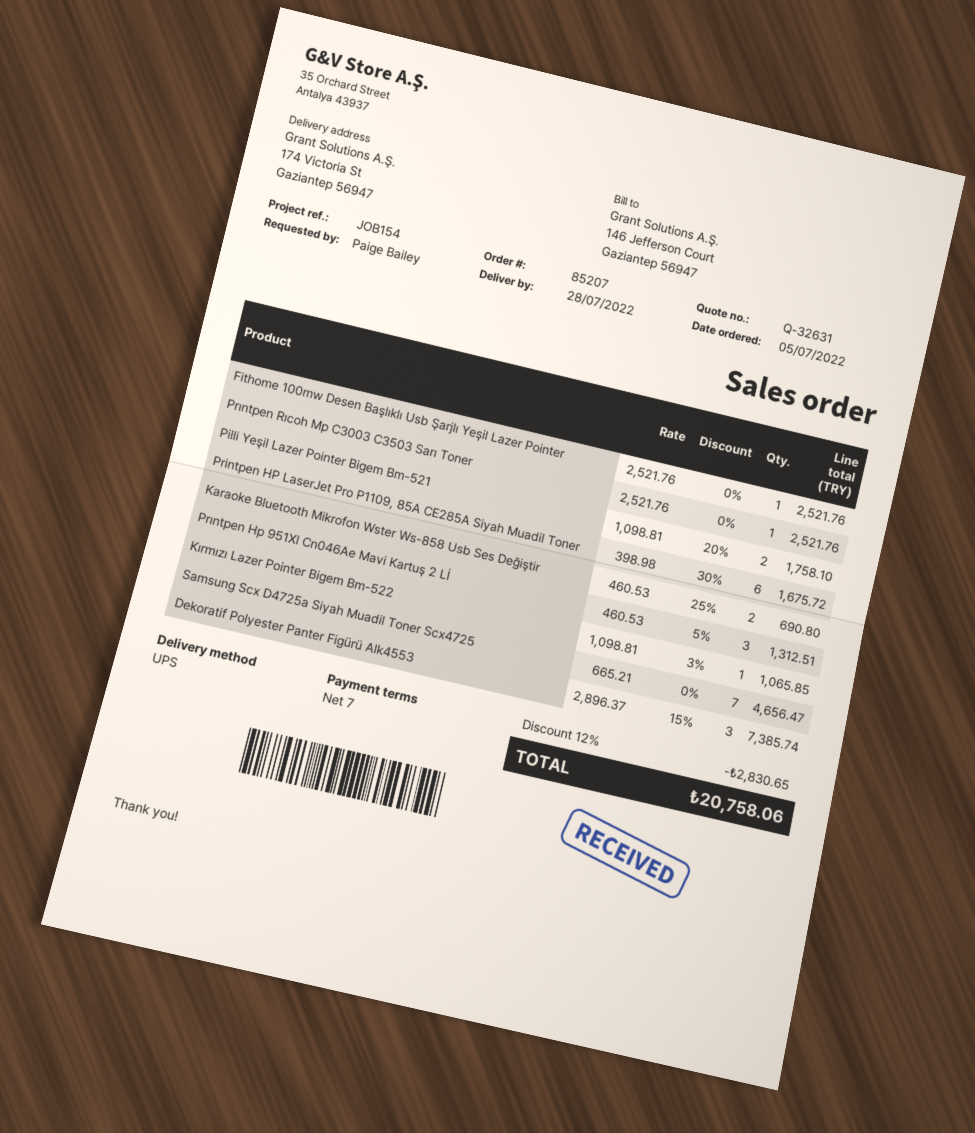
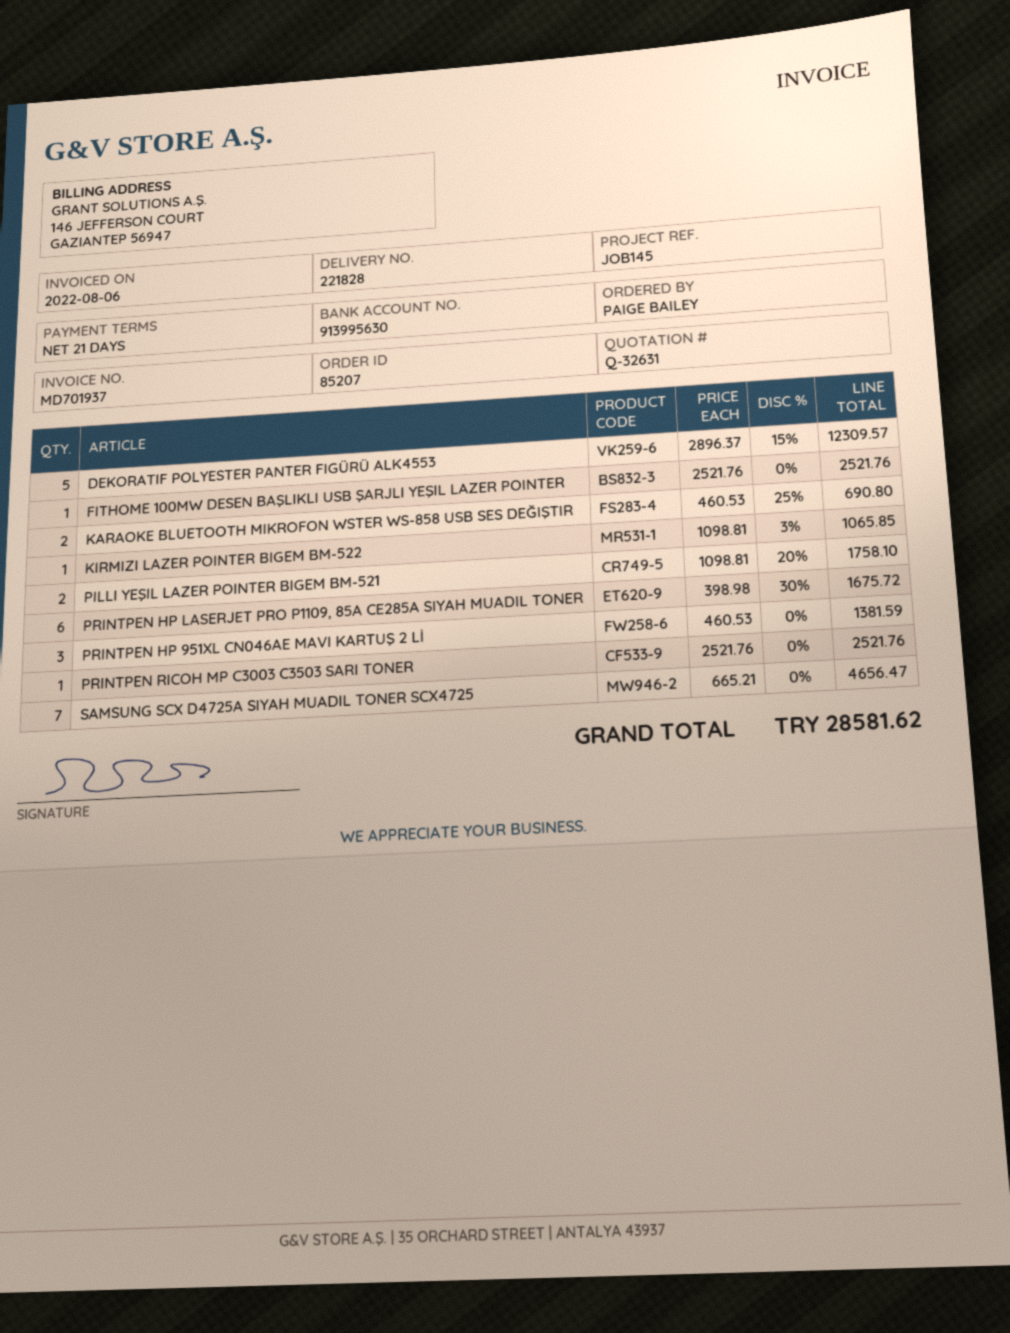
payment terms: 7 days -> 21 days
reference: JOB154 -> JOB145
Prıntpen Hp 951Xl Cn046Ae Mavi Kartuş 2 Lİ: 3 x 460.53 - 5% = 1312.51 -> 3 x 460.53 = 1381.59
Dekoratif Polyester Panter Figürü Alk4553: 3 x 2896.37 - 15% = 7385.74 -> 5 x 2896.37 - 15% = 12309.57
discount: 12% = 2830.65 -> none
total: 20758.06 -> 28581.62

